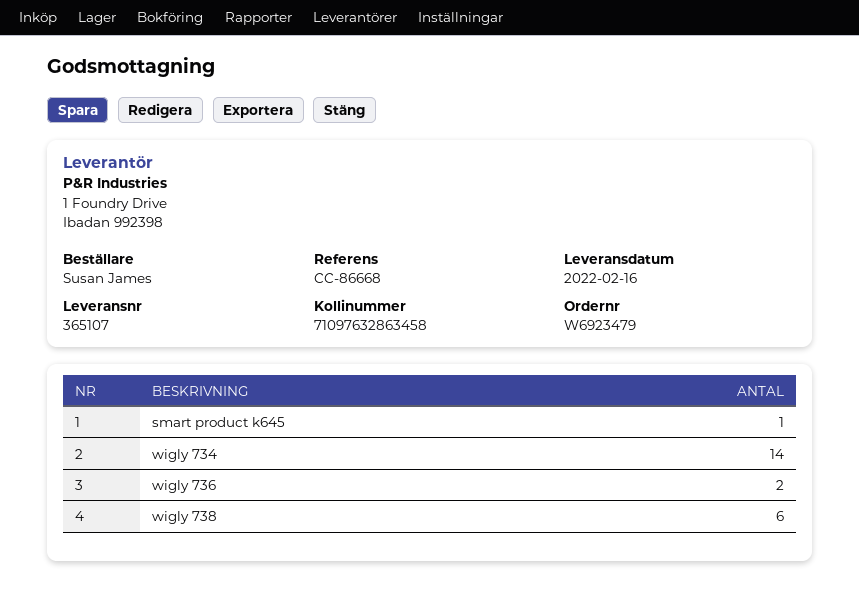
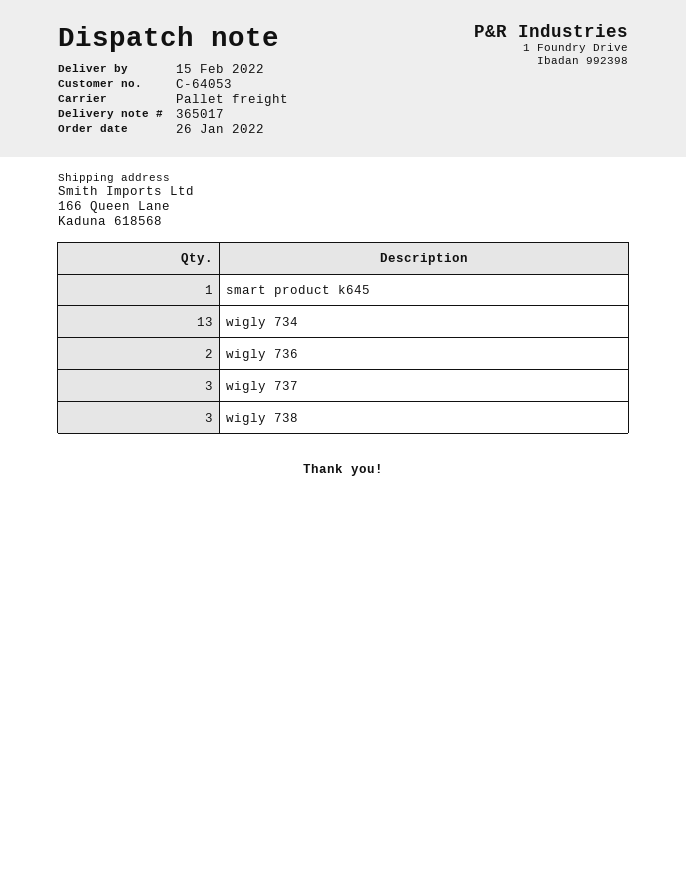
delivery note number: 365107 -> 365017
delivery date: 2022-02-16 -> 2022-02-15
wigly 734: 14 -> 13
wigly 738: 6 -> 3
wigly 737: none -> 3

